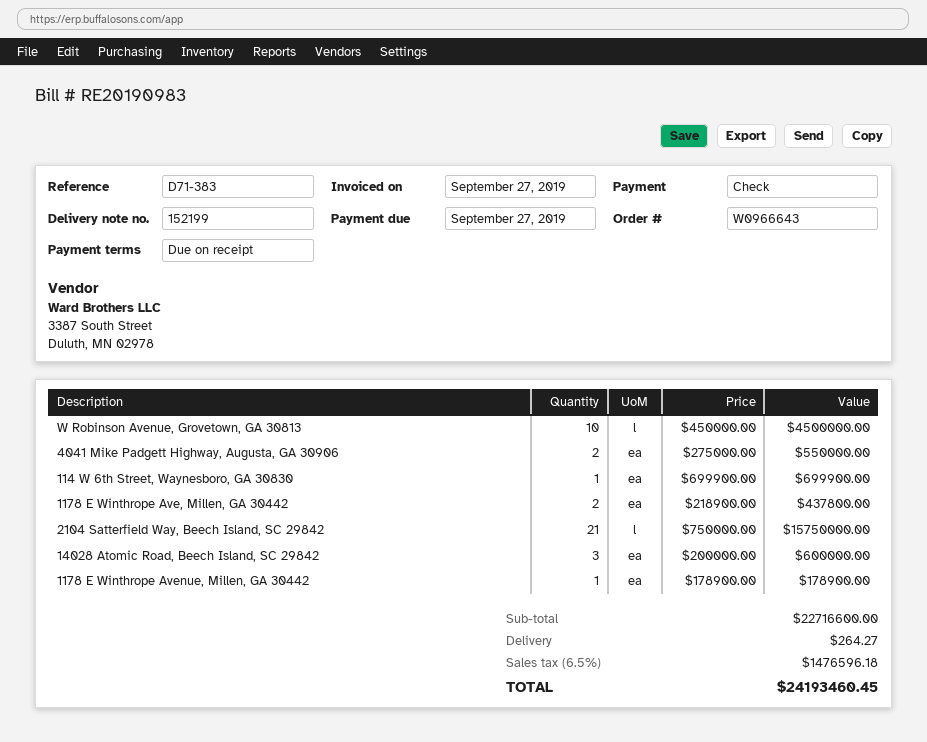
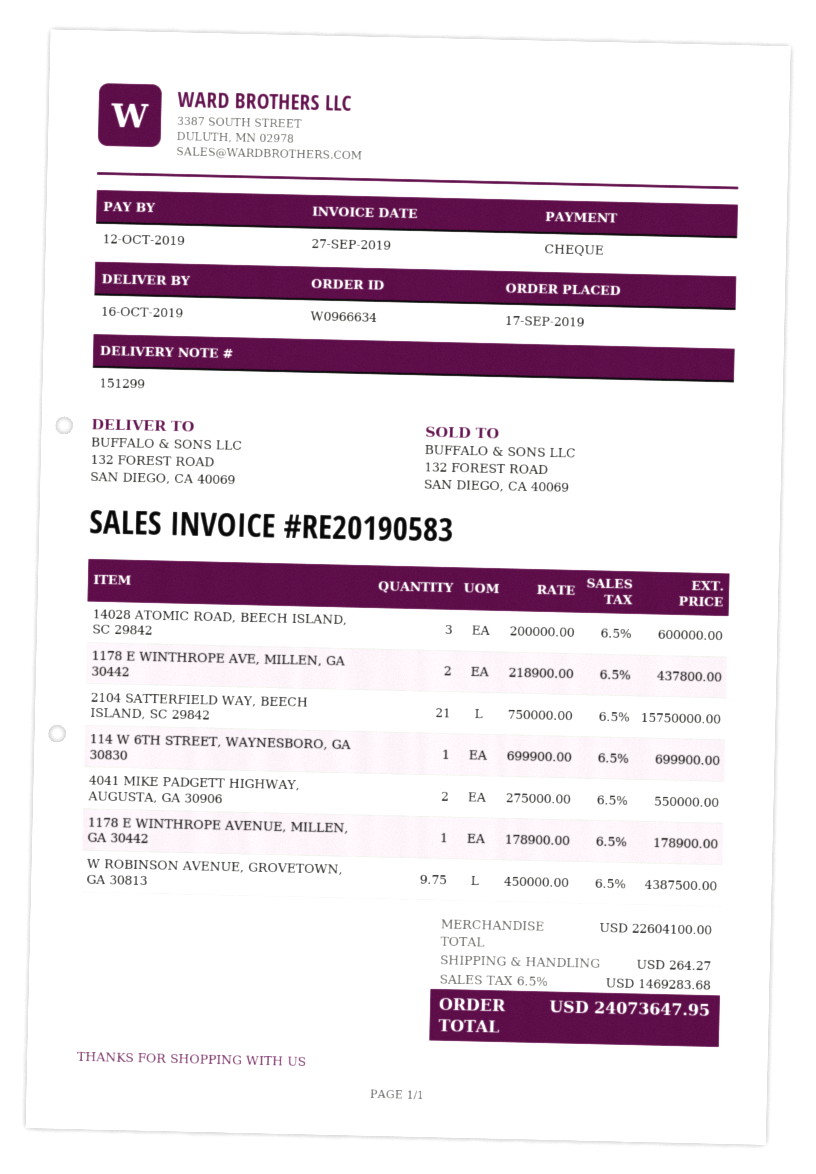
order number: W0966643 -> W0966634
delivery note number: 152199 -> 151299
invoice number: RE20190983 -> RE20190583
due date: 2019-09-27 -> 2019-10-12
W Robinson Avenue, Grovetown, GA 30813: 10 x 450000.00 = 4500000.00 -> 9.75 x 450000.00 = 4387500.00
subtotal: 22716600.00 -> 22604100.00
tax: 6.5% = 1476596.18 -> 6.5% = 1469283.68
total: 24193460.45 -> 24073647.95

